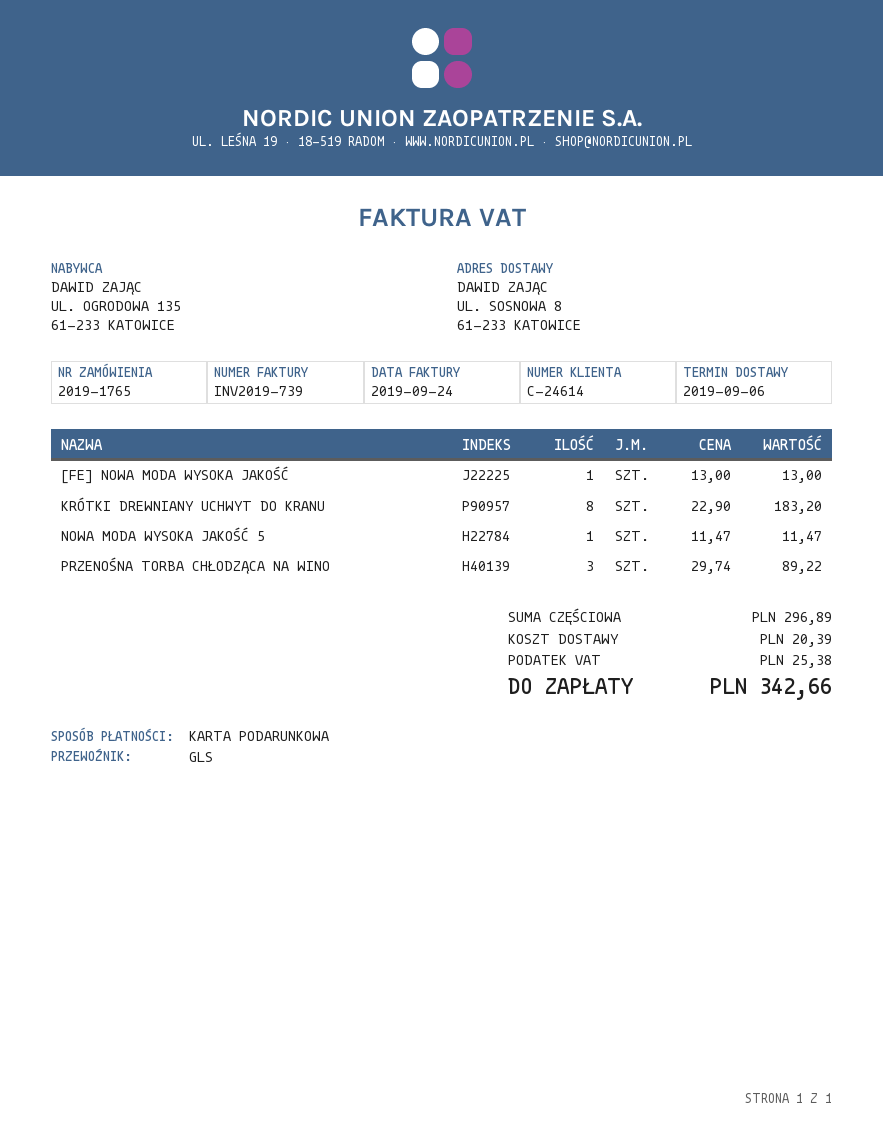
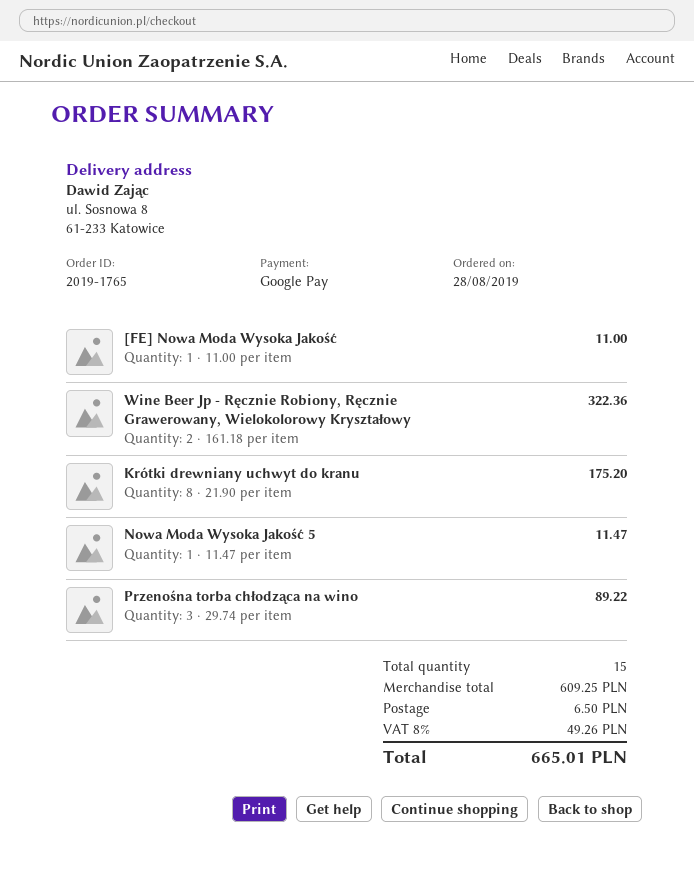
payment method: gift card -> Google Pay
[FE] NOWA MODA WYSOKA JAKOŚĆ: 1 x 13.00 = 13.00 -> 1 x 11.00 = 11.00
KRÓTKI DREWNIANY UCHWYT DO KRANU: 8 x 22.90 = 183.20 -> 8 x 21.90 = 175.20
Wine Beer Jp - Ręcznie Robiony, Ręcznie Grawerowany, Wielokolorowy Kryształowy: none -> 2 x 161.18 = 322.36
subtotal: 296.89 -> 609.25
shipping: 20.39 -> 6.50
tax: 25.38 -> 49.26
total: 342.66 -> 665.01

